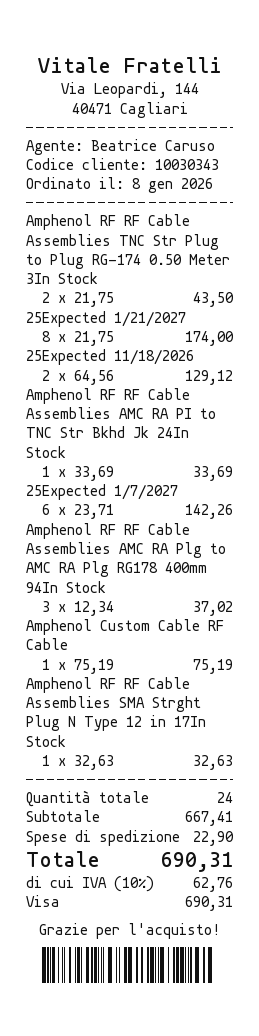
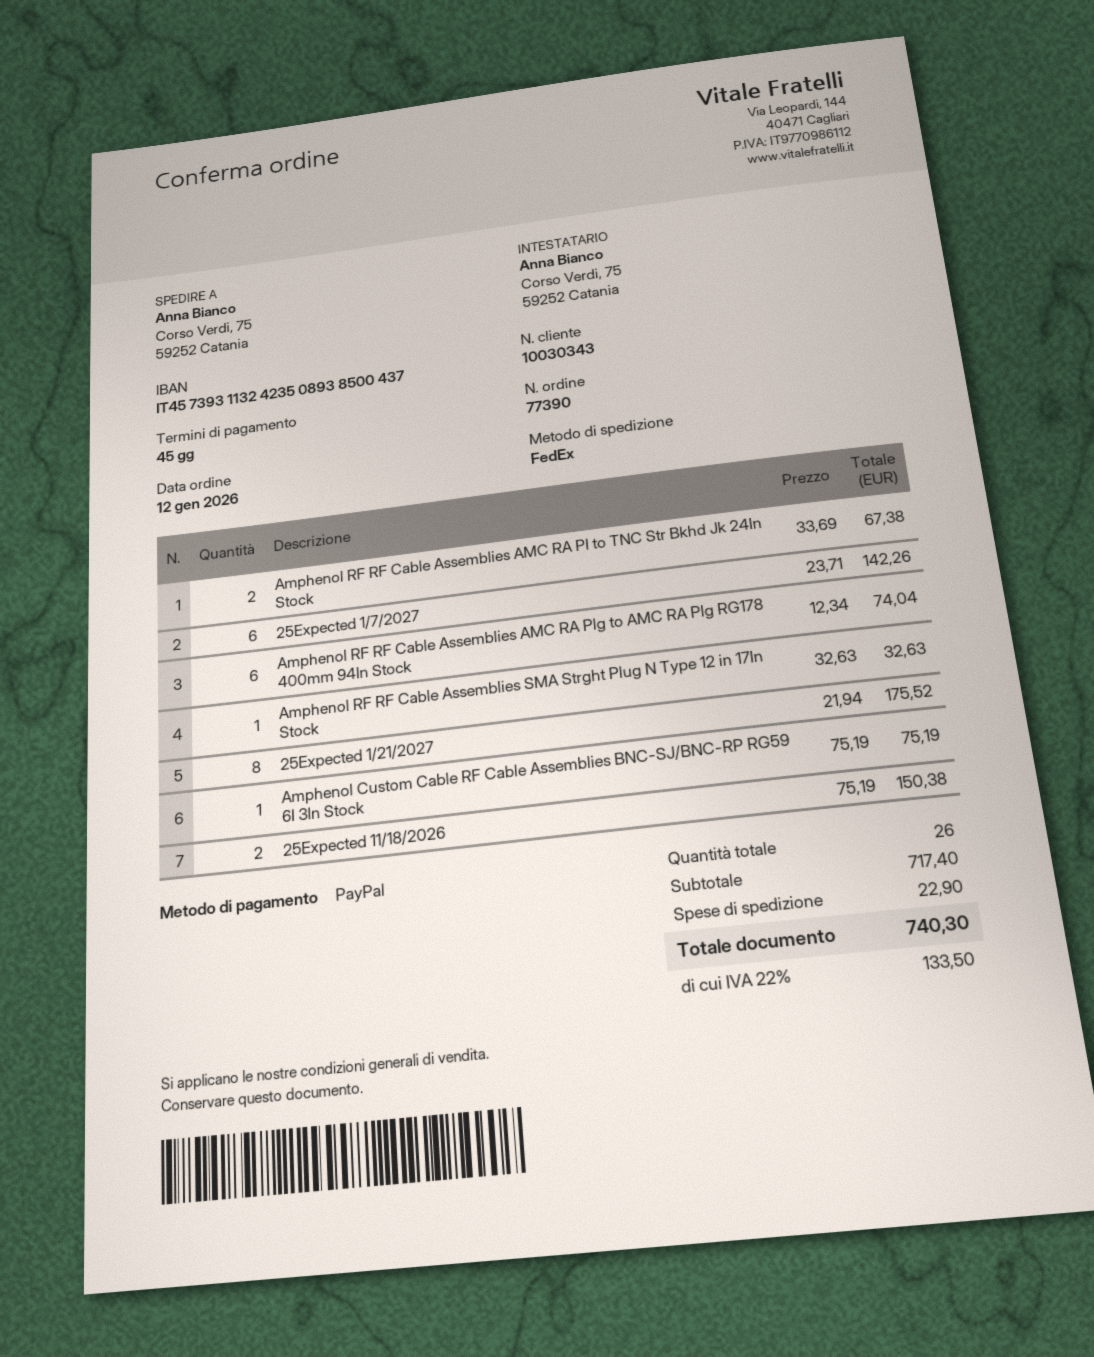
order date: 2026-01-08 -> 2026-01-12
payment method: Visa -> PayPal
Amphenol RF RF Cable Assemblies TNC Str Plug to Plug RG-174 0.50 Meter 3In Stock: 2 x 21.75 = 43.50 -> none
25Expected 1/21/2027: 8 x 21.75 = 174.00 -> 8 x 21.94 = 175.52
25Expected 11/18/2026: 2 x 64.56 = 129.12 -> 2 x 75.19 = 150.38
Amphenol RF RF Cable Assemblies AMC RA PI to TNC Str Bkhd Jk 24In Stock: 1 x 33.69 = 33.69 -> 2 x 33.69 = 67.38
Amphenol RF RF Cable Assemblies AMC RA Plg to AMC RA Plg RG178 400mm 94In Stock: 3 x 12.34 = 37.02 -> 6 x 12.34 = 74.04
total quantity: 24 -> 26
subtotal: 667.41 -> 717.40
tax: 10% = 62.76 -> 22% = 133.50
total: 690.31 -> 740.30

